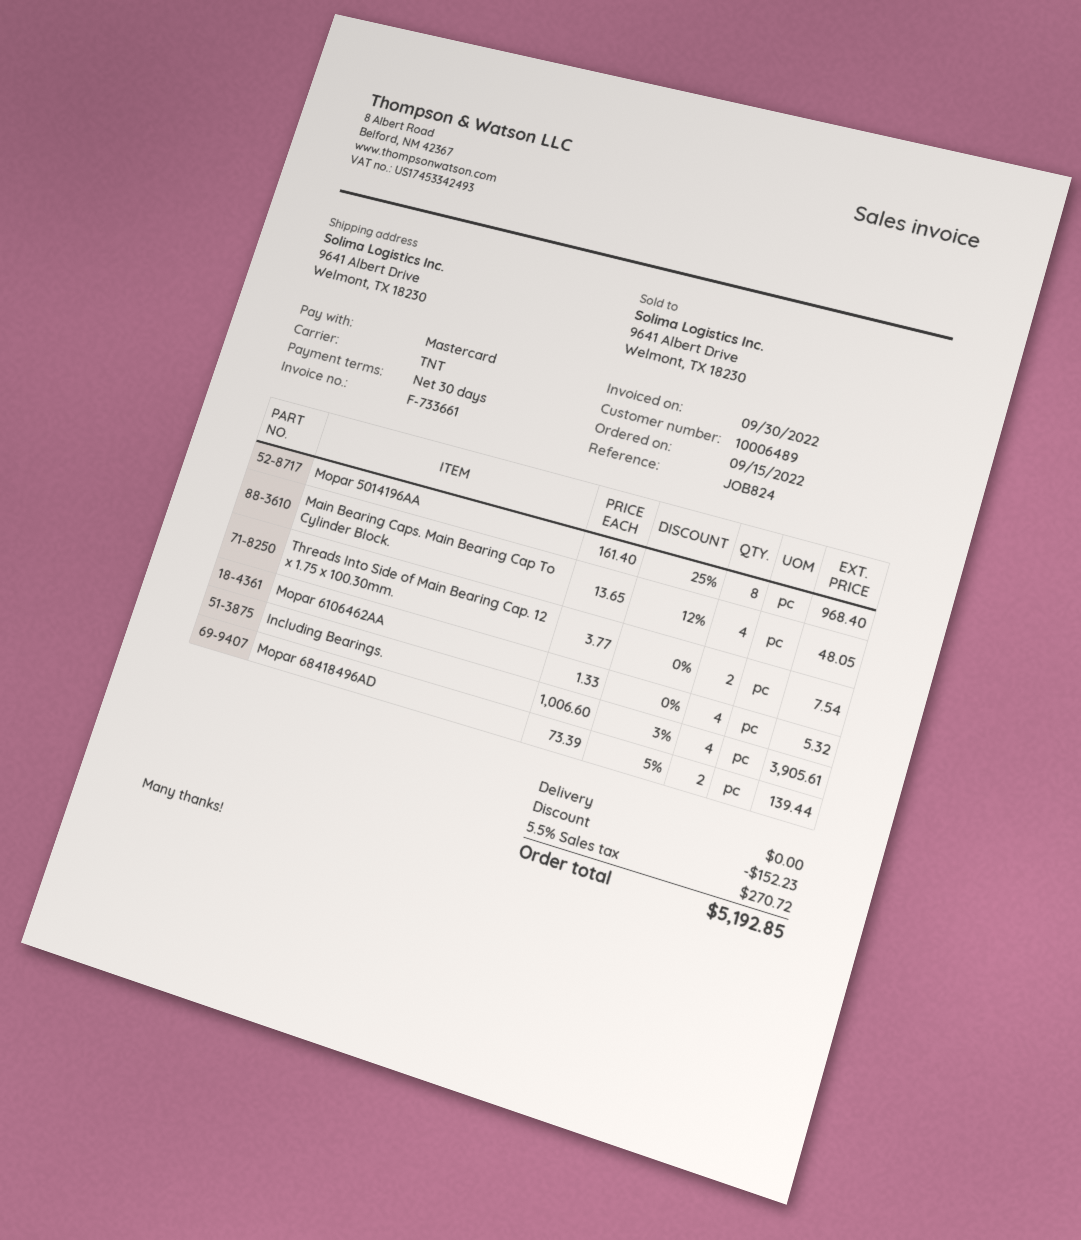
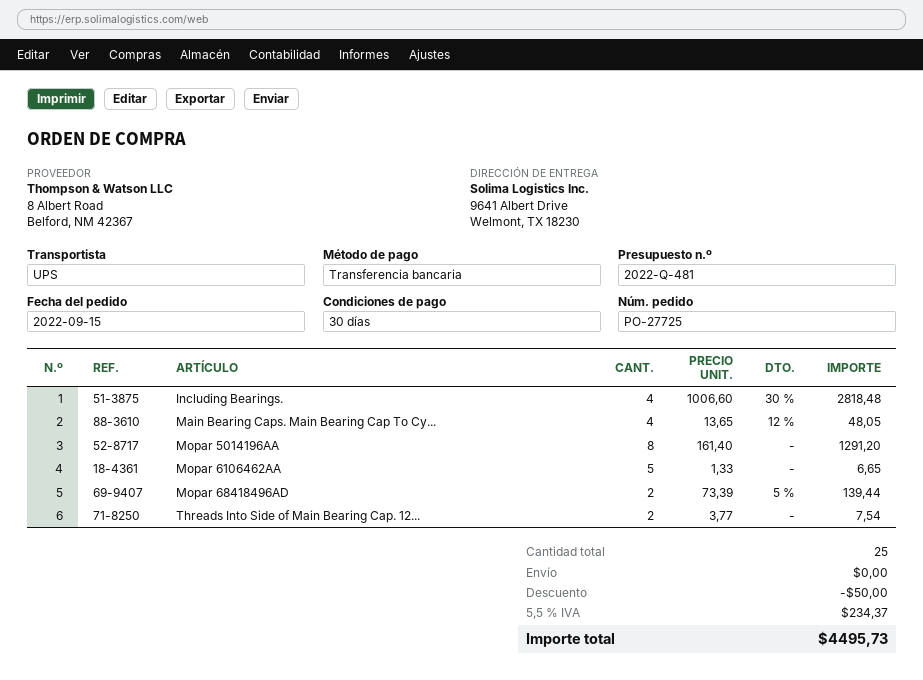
payment method: Mastercard -> bank transfer
shipping method: TNT -> UPS
Mopar 5014196AA: 8 x 161.40 - 25% = 968.40 -> 8 x 161.40 = 1291.20
Mopar 6106462AA: 4 x 1.33 = 5.32 -> 5 x 1.33 = 6.65
Including Bearings.: 4 x 1006.60 - 3% = 3905.61 -> 4 x 1006.60 - 30% = 2818.48
discount: 152.23 -> 50.00
tax: 5.5% = 270.72 -> 5.5% = 234.37
total: 5192.85 -> 4495.73

